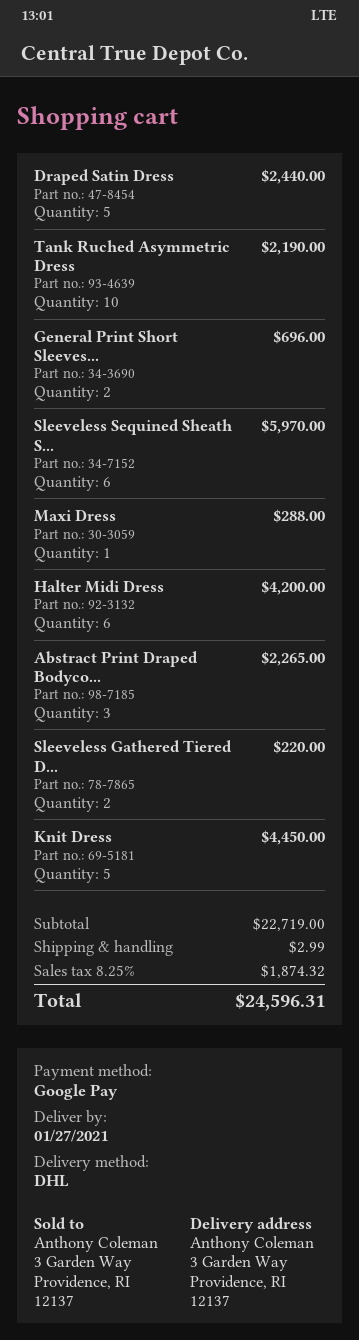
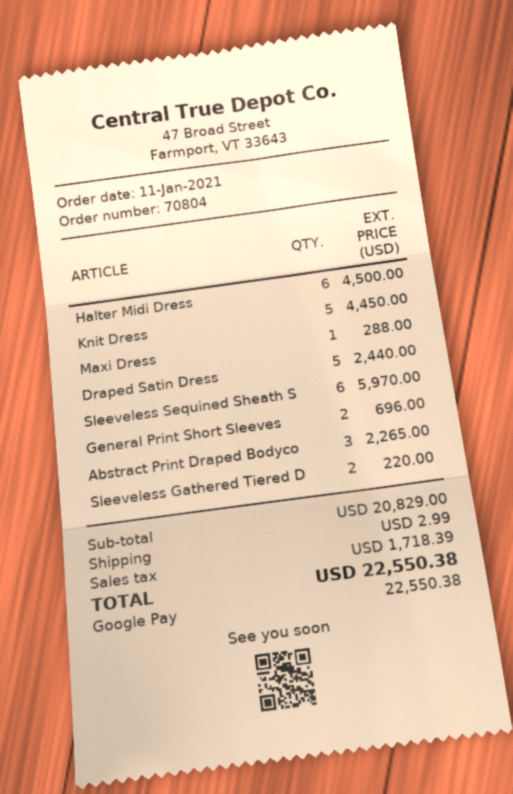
Tank Ruched Asymmetric Dress: 10 for 2190.00 -> none
Halter Midi Dress: 6 for 4200.00 -> 6 for 4500.00
subtotal: 22719.00 -> 20829.00
tax: 1874.32 -> 1718.39
total: 24596.31 -> 22550.38

